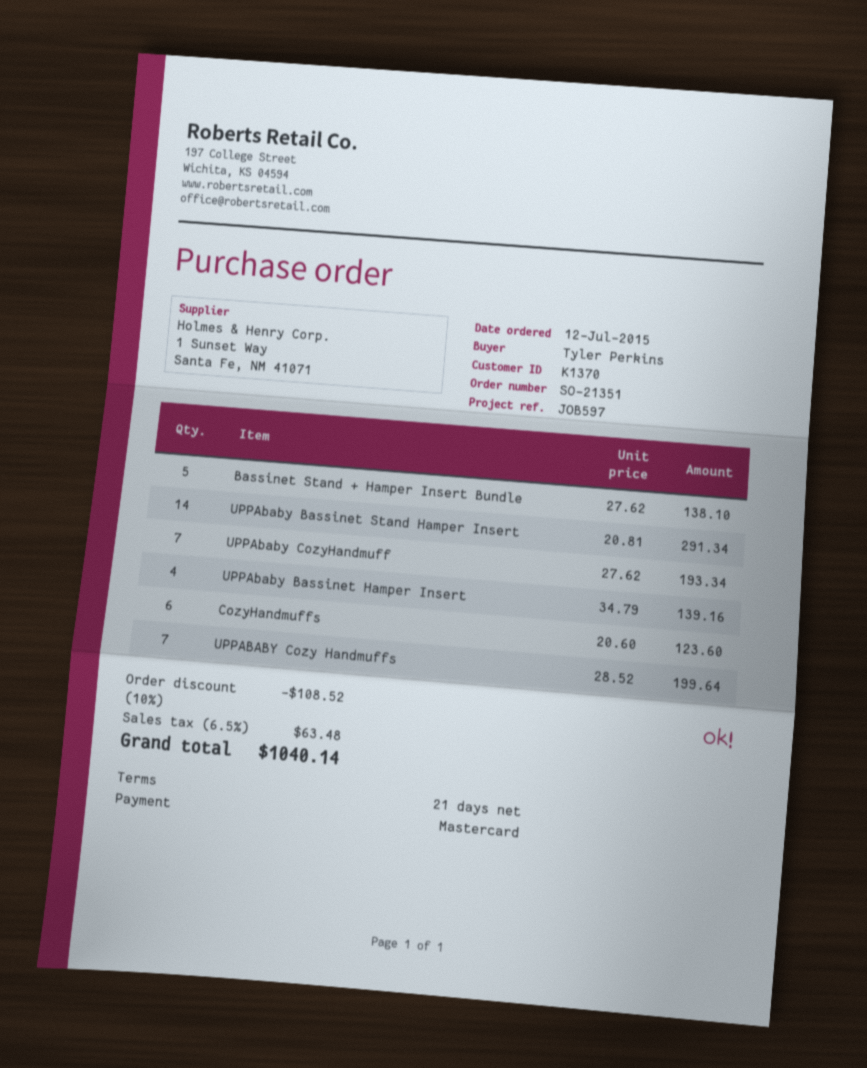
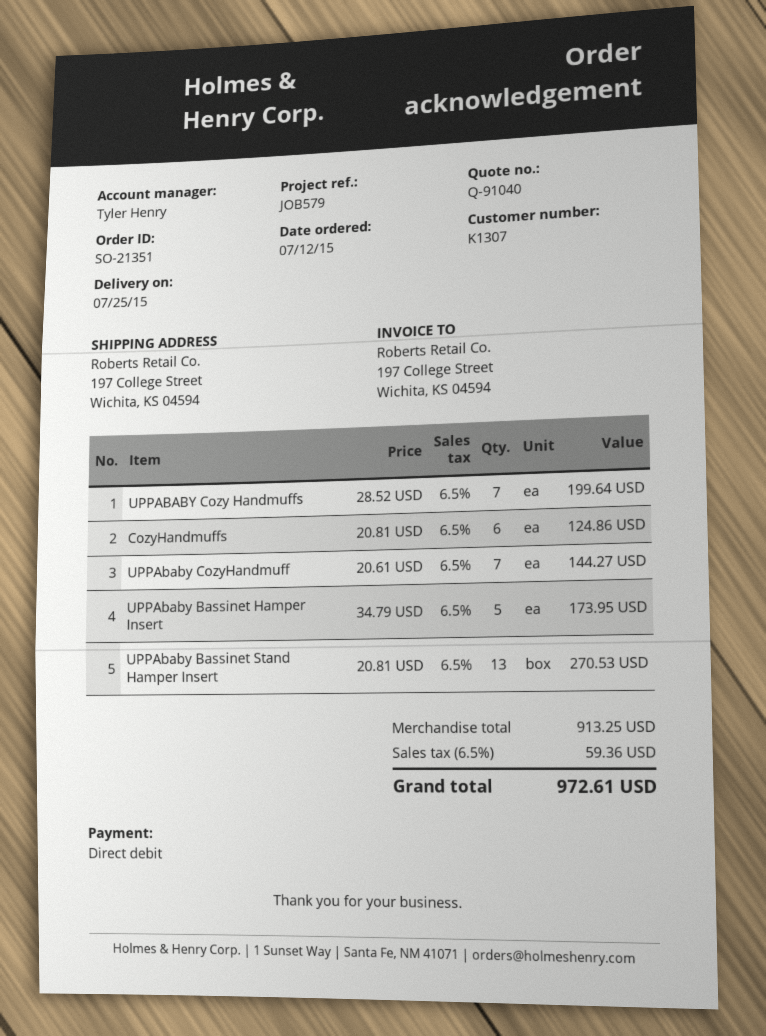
customer number: K1370 -> K1307
reference: JOB597 -> JOB579
payment method: Mastercard -> direct debit
Bassinet Stand + Hamper Insert Bundle: 5 x 27.62 = 138.10 -> none
UPPAbaby Bassinet Stand Hamper Insert: 14 x 20.81 = 291.34 -> 13 x 20.81 = 270.53
UPPAbaby CozyHandmuff: 7 x 27.62 = 193.34 -> 7 x 20.61 = 144.27
UPPAbaby Bassinet Hamper Insert: 4 x 34.79 = 139.16 -> 5 x 34.79 = 173.95
CozyHandmuffs: 6 x 20.60 = 123.60 -> 6 x 20.81 = 124.86
discount: 10% = 108.52 -> none
tax: 6.5% = 63.48 -> 6.5% = 59.36
total: 1040.14 -> 972.61

